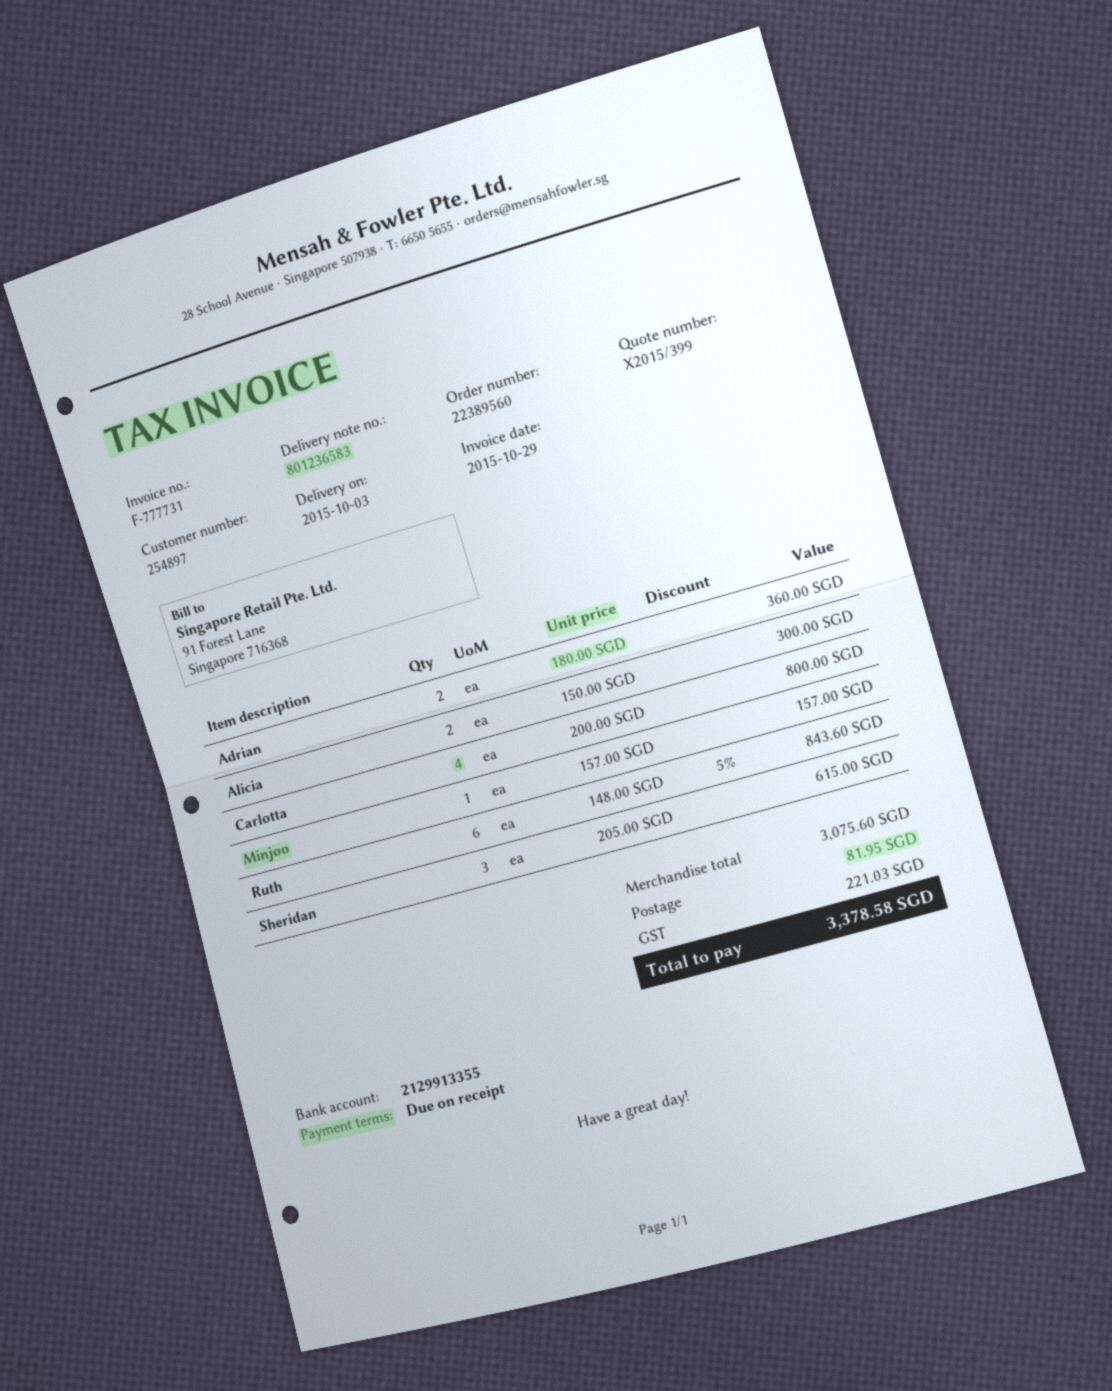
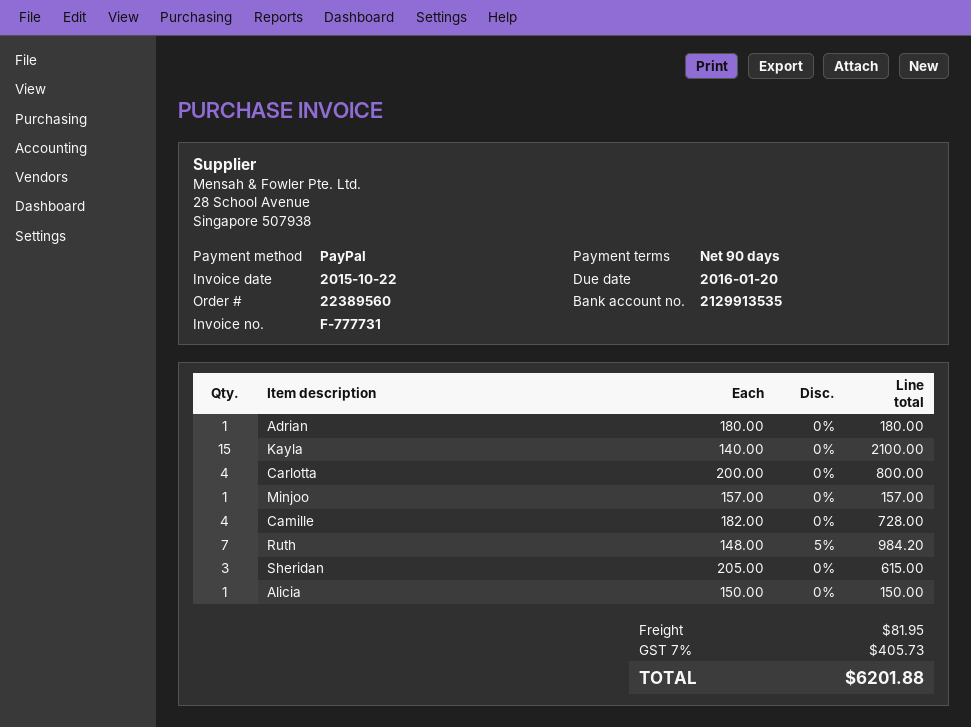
invoice date: 2015-10-29 -> 2015-10-22
payment terms: on receipt -> 90 days
bank account: 2129913355 -> 2129913535
Adrian: 2 x 180.00 = 360.00 -> 1 x 180.00 = 180.00
Alicia: 2 x 150.00 = 300.00 -> 1 x 150.00 = 150.00
Ruth: 6 x 148.00 - 5% = 843.60 -> 7 x 148.00 - 5% = 984.20
Kayla: none -> 15 x 140.00 = 2100.00
Camille: none -> 4 x 182.00 = 728.00
tax: 221.03 -> 405.73
total: 3378.58 -> 6201.88

